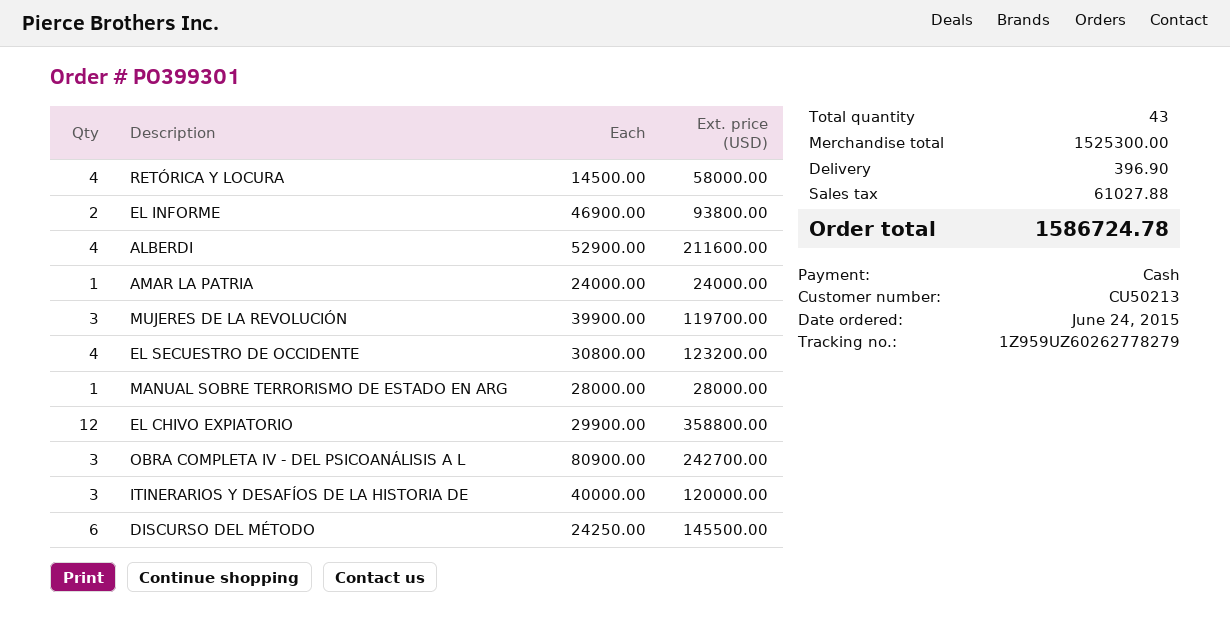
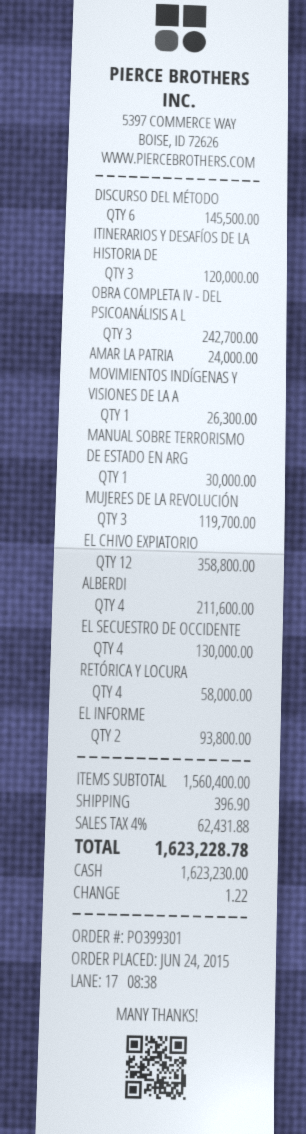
EL SECUESTRO DE OCCIDENTE: 4 for 123200.00 -> 4 for 130000.00
MANUAL SOBRE TERRORISMO DE ESTADO EN ARG: 1 for 28000.00 -> 1 for 30000.00
MOVIMIENTOS INDÍGENAS Y VISIONES DE LA A: none -> 1 for 26300.00
subtotal: 1525300.00 -> 1560400.00
tax: 61027.88 -> 62431.88
total: 1586724.78 -> 1623228.78

